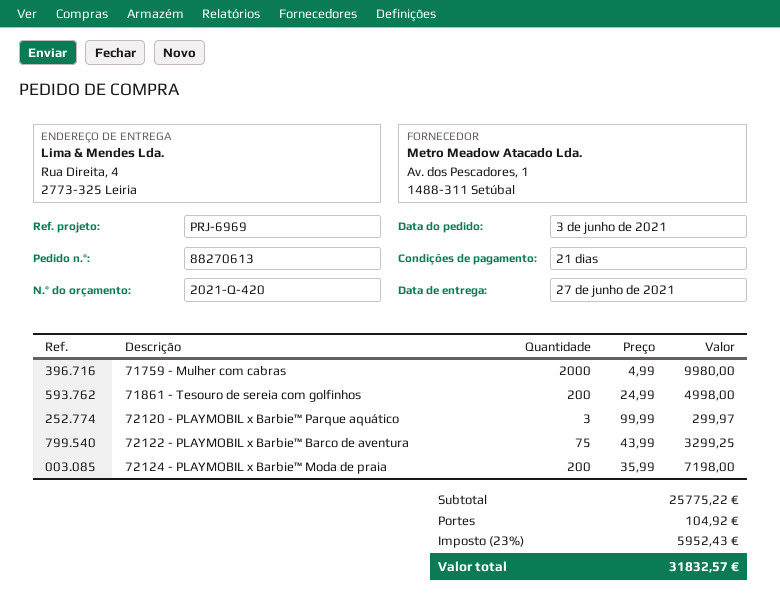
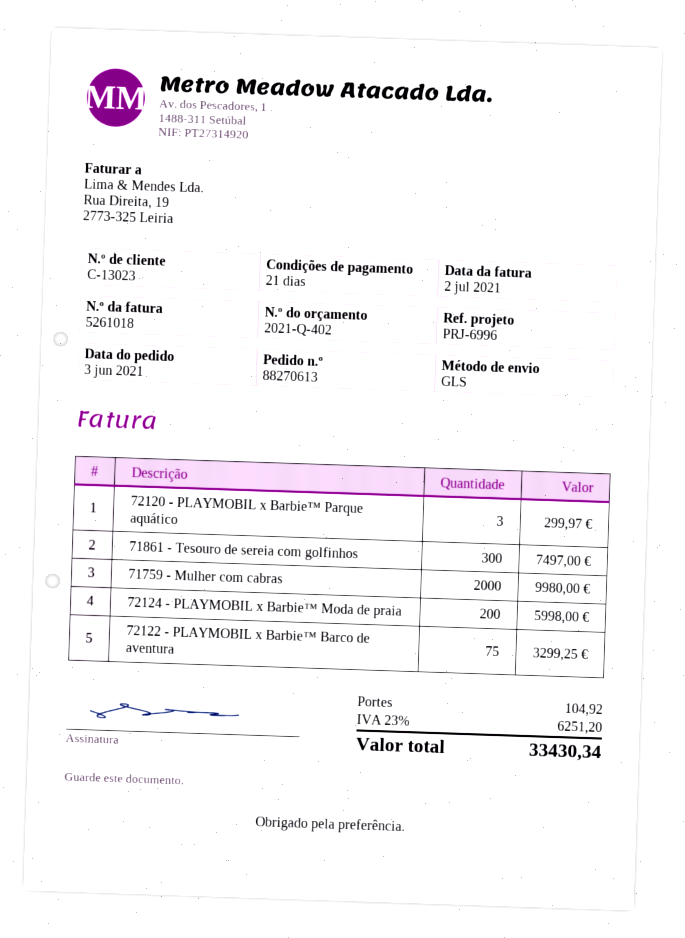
quote number: 2021-Q-420 -> 2021-Q-402
reference: PRJ-6969 -> PRJ-6996
71861 - Tesouro de sereia com golfinhos: 200 for 4998.00 -> 300 for 7497.00
72124 - PLAYMOBIL x Barbie™ Moda de praia: 200 for 7198.00 -> 200 for 5998.00
tax: 23% = 5952.43 -> 23% = 6251.20
total: 31832.57 -> 33430.34

